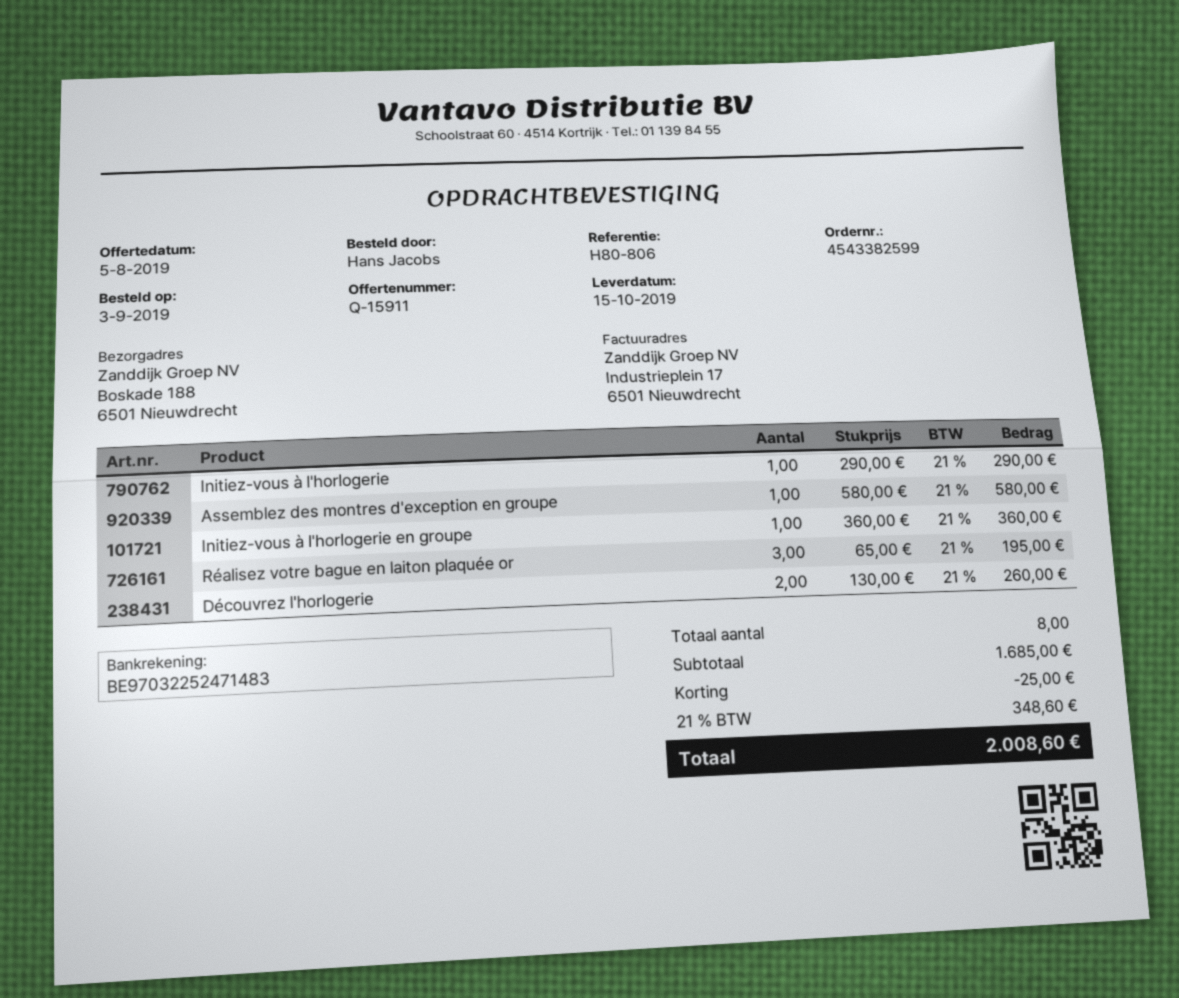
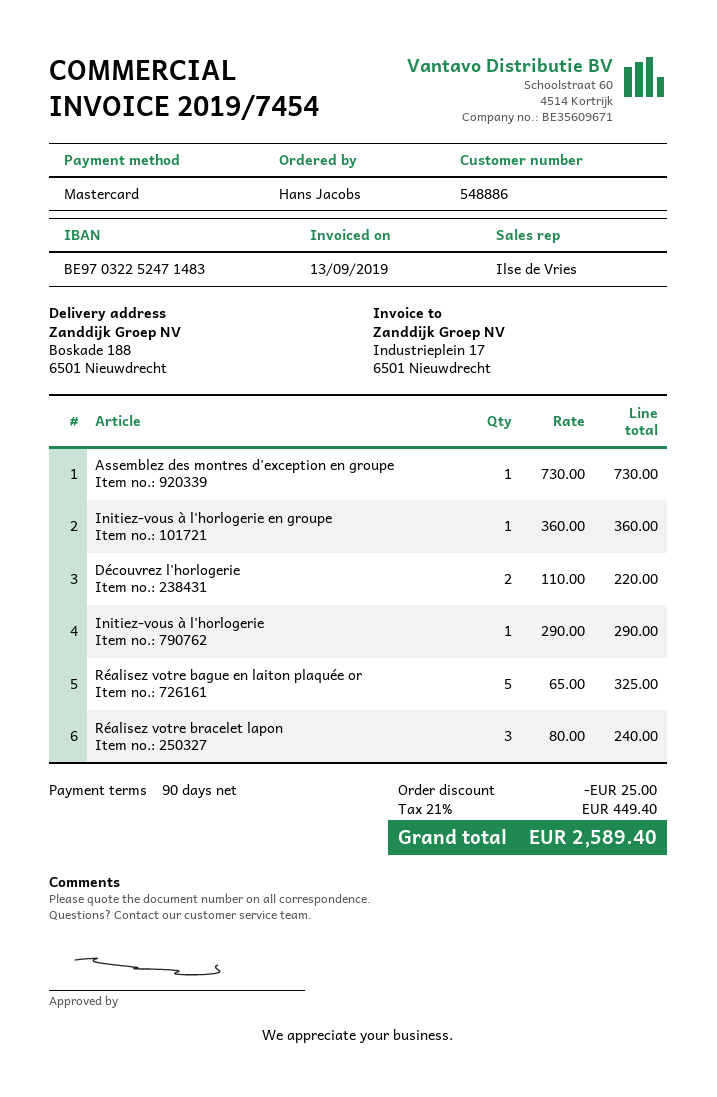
Assemblez des montres d'exception en groupe: 1 x 580.00 = 580.00 -> 1 x 730.00 = 730.00
Réalisez votre bague en laiton plaquée or: 3 x 65.00 = 195.00 -> 5 x 65.00 = 325.00
Découvrez l'horlogerie: 2 x 130.00 = 260.00 -> 2 x 110.00 = 220.00
Réalisez votre bracelet lapon: none -> 3 x 80.00 = 240.00
tax: 21% = 348.60 -> 21% = 449.40
total: 2008.60 -> 2589.40

